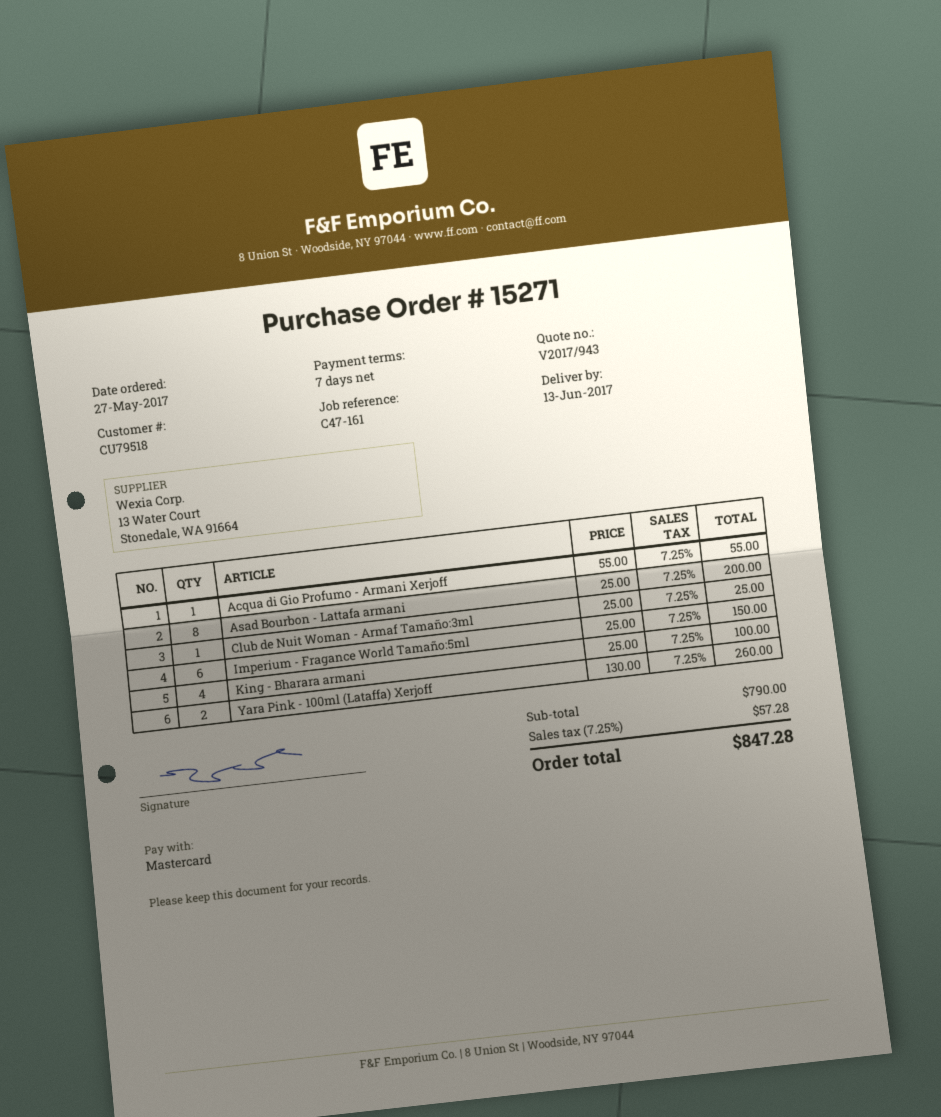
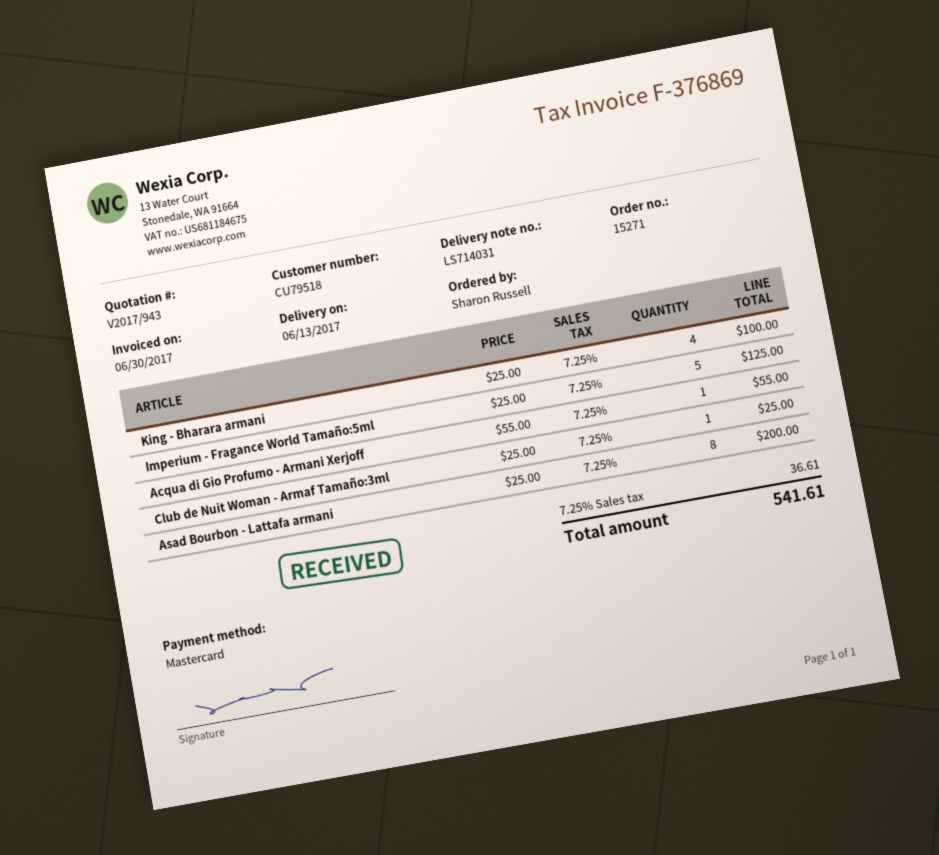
Imperium - Fragance World Tamaño:5ml: 6 x 25.00 = 150.00 -> 5 x 25.00 = 125.00
Yara Pink - 100ml (Lataffa) Xerjoff: 2 x 130.00 = 260.00 -> none
tax: 7.25% = 57.28 -> 7.25% = 36.61
total: 847.28 -> 541.61

